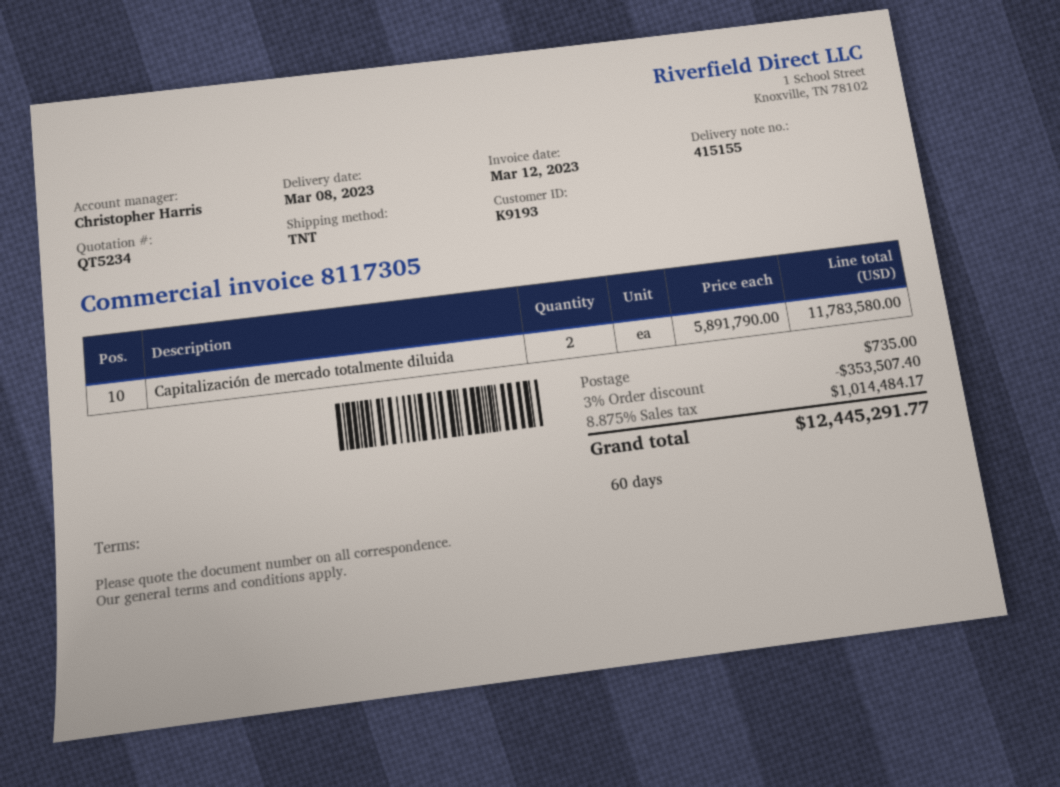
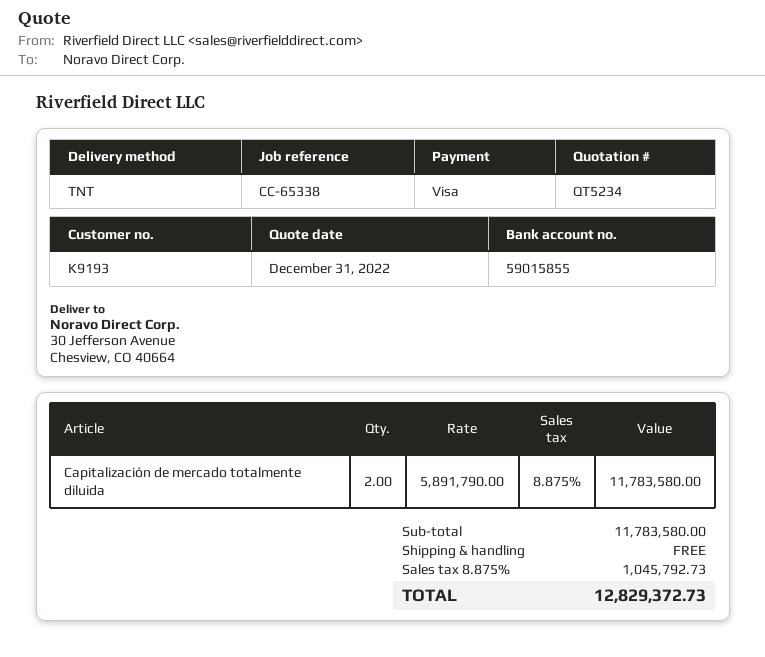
discount: 3% = 353507.40 -> none
shipping: 735.00 -> 0.00
tax: 8.875% = 1014484.17 -> 8.875% = 1045792.73
total: 12445291.77 -> 12829372.73

